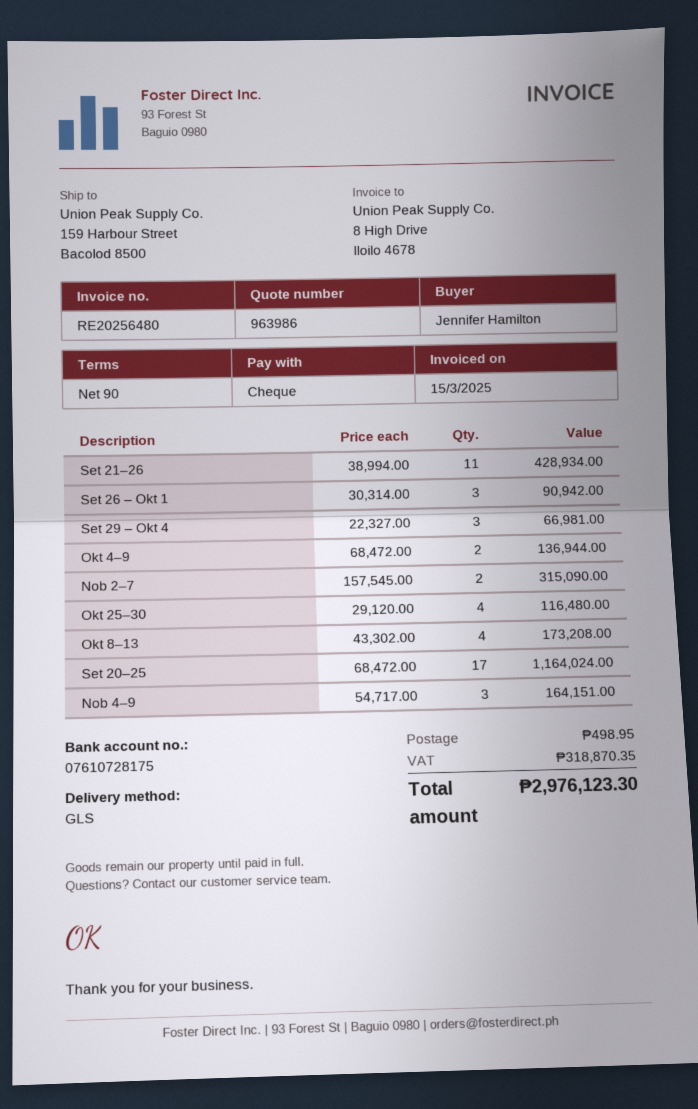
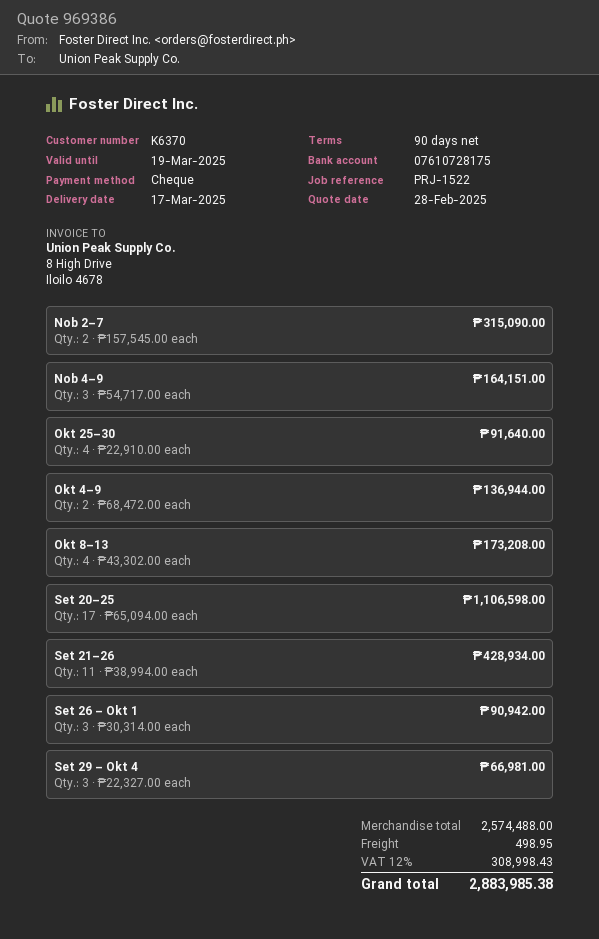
quote number: 963986 -> 969386
Okt 25–30: 4 x 29120.00 = 116480.00 -> 4 x 22910.00 = 91640.00
Set 20–25: 17 x 68472.00 = 1164024.00 -> 17 x 65094.00 = 1106598.00
tax: 318870.35 -> 308998.43
total: 2976123.30 -> 2883985.38

